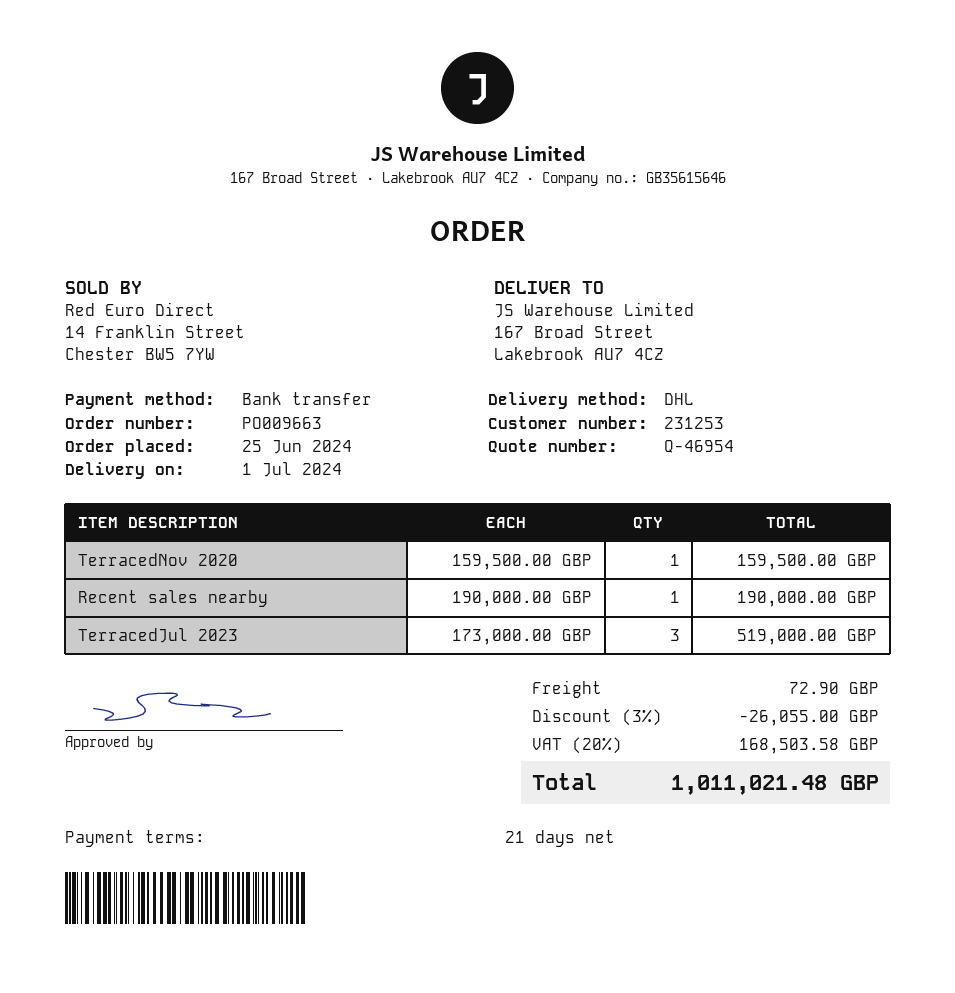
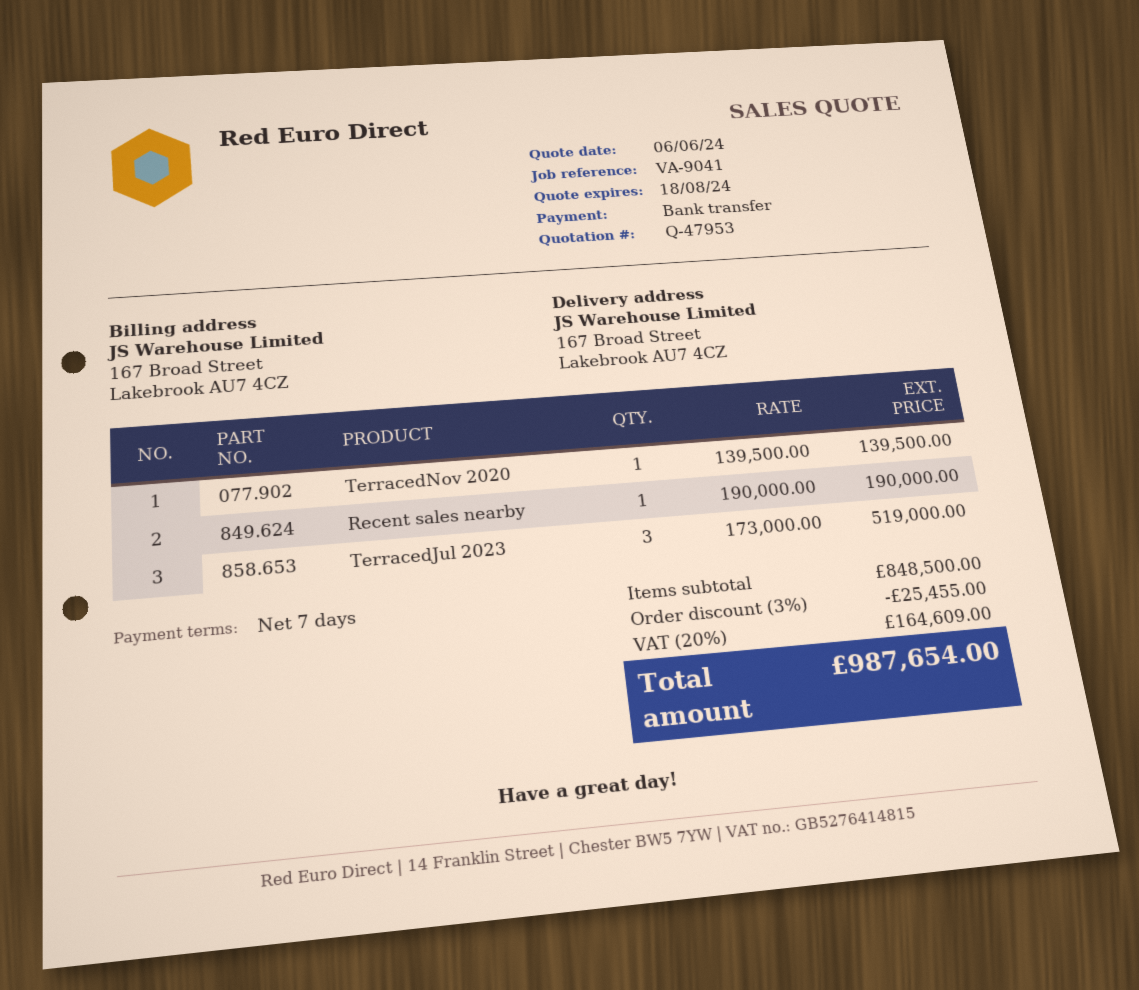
quote number: Q-46954 -> Q-47953
payment terms: 21 days -> 7 days
TerracedNov 2020: 1 x 159500.00 = 159500.00 -> 1 x 139500.00 = 139500.00
discount: 3% = 26055.00 -> 3% = 25455.00
shipping: 72.90 -> none
tax: 20% = 168503.58 -> 20% = 164609.00
total: 1011021.48 -> 987654.00

